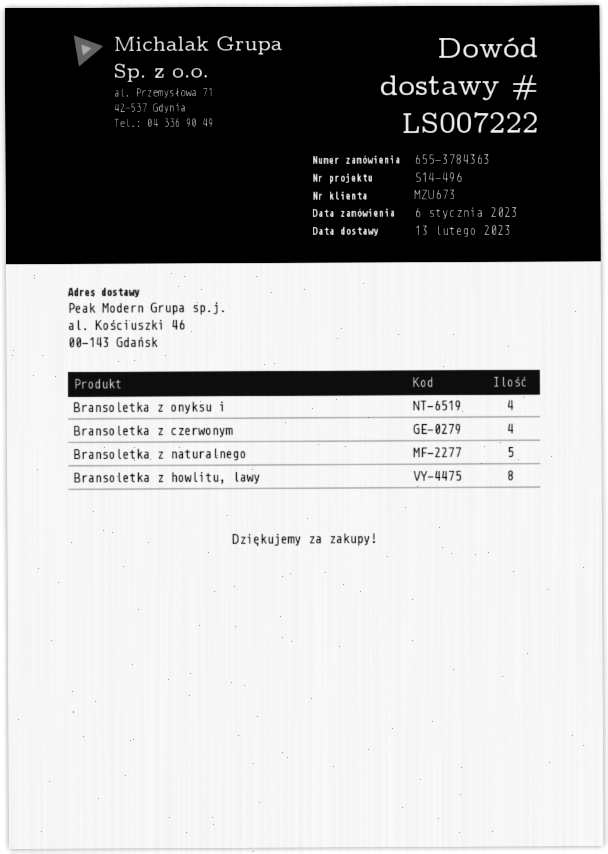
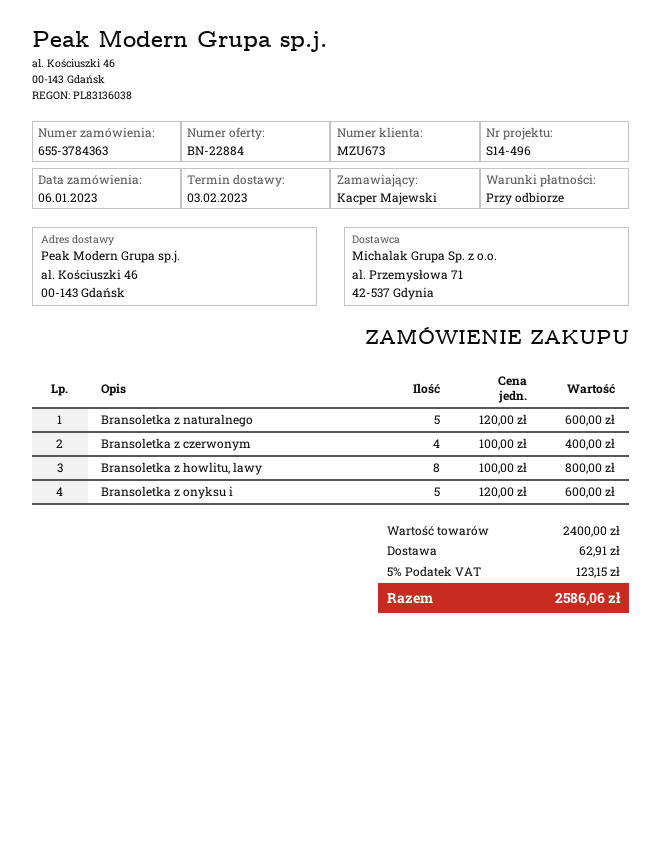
delivery date: 2023-02-13 -> 2023-02-03
Bransoletka z onyksu i: 4 -> 5

